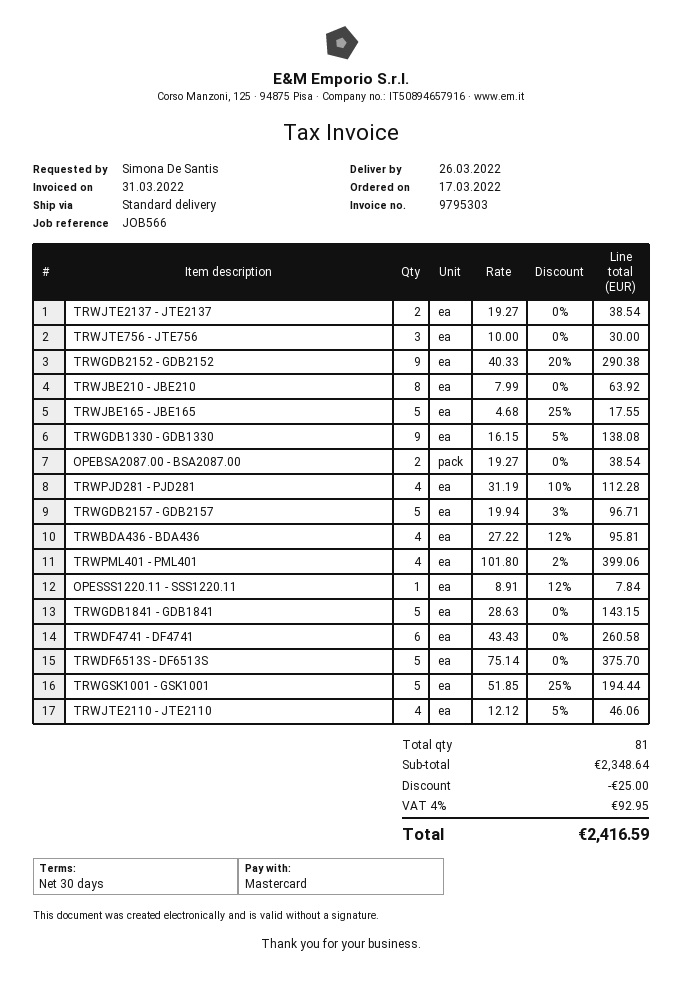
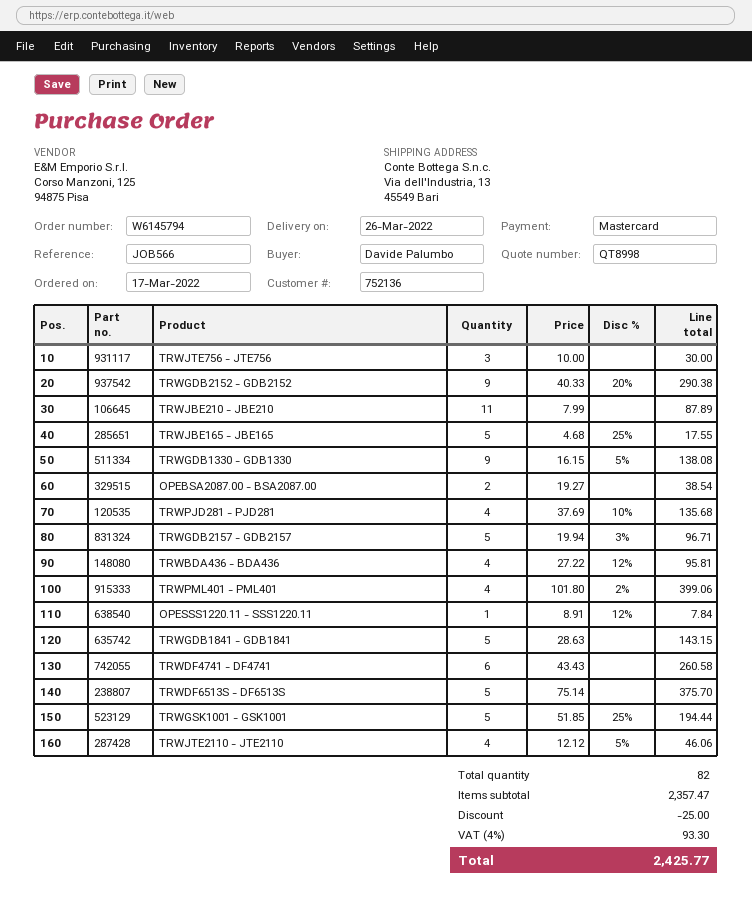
ordered by: Simona De Santis -> Davide Palumbo
TRWJTE2137 - JTE2137: 2 x 19.27 = 38.54 -> none
TRWJBE210 - JBE210: 8 x 7.99 = 63.92 -> 11 x 7.99 = 87.89
TRWPJD281 - PJD281: 4 x 31.19 - 10% = 112.28 -> 4 x 37.69 - 10% = 135.68
total quantity: 81 -> 82
subtotal: 2348.64 -> 2357.47
tax: 4% = 92.95 -> 4% = 93.30
total: 2416.59 -> 2425.77

